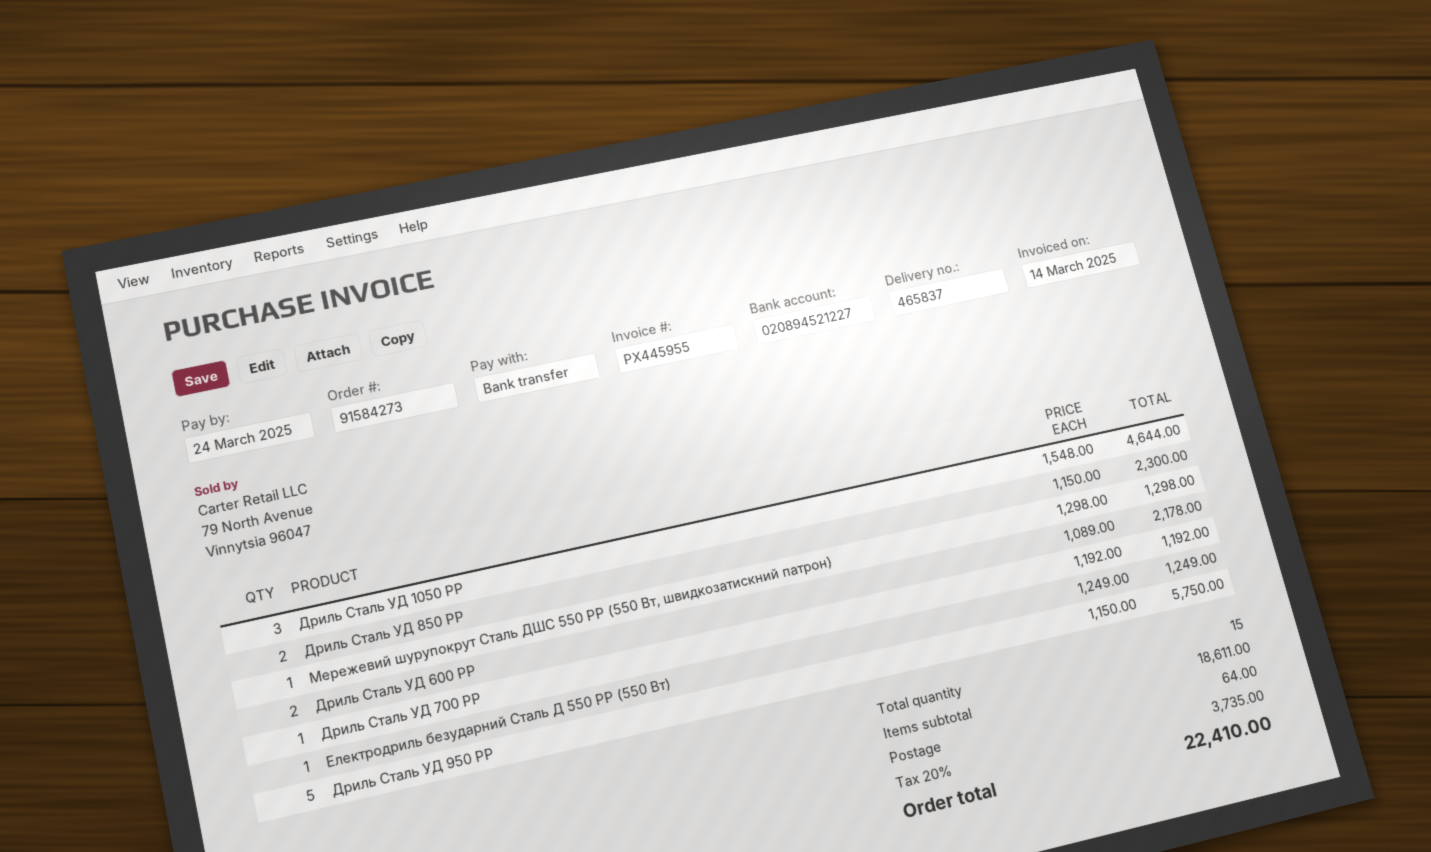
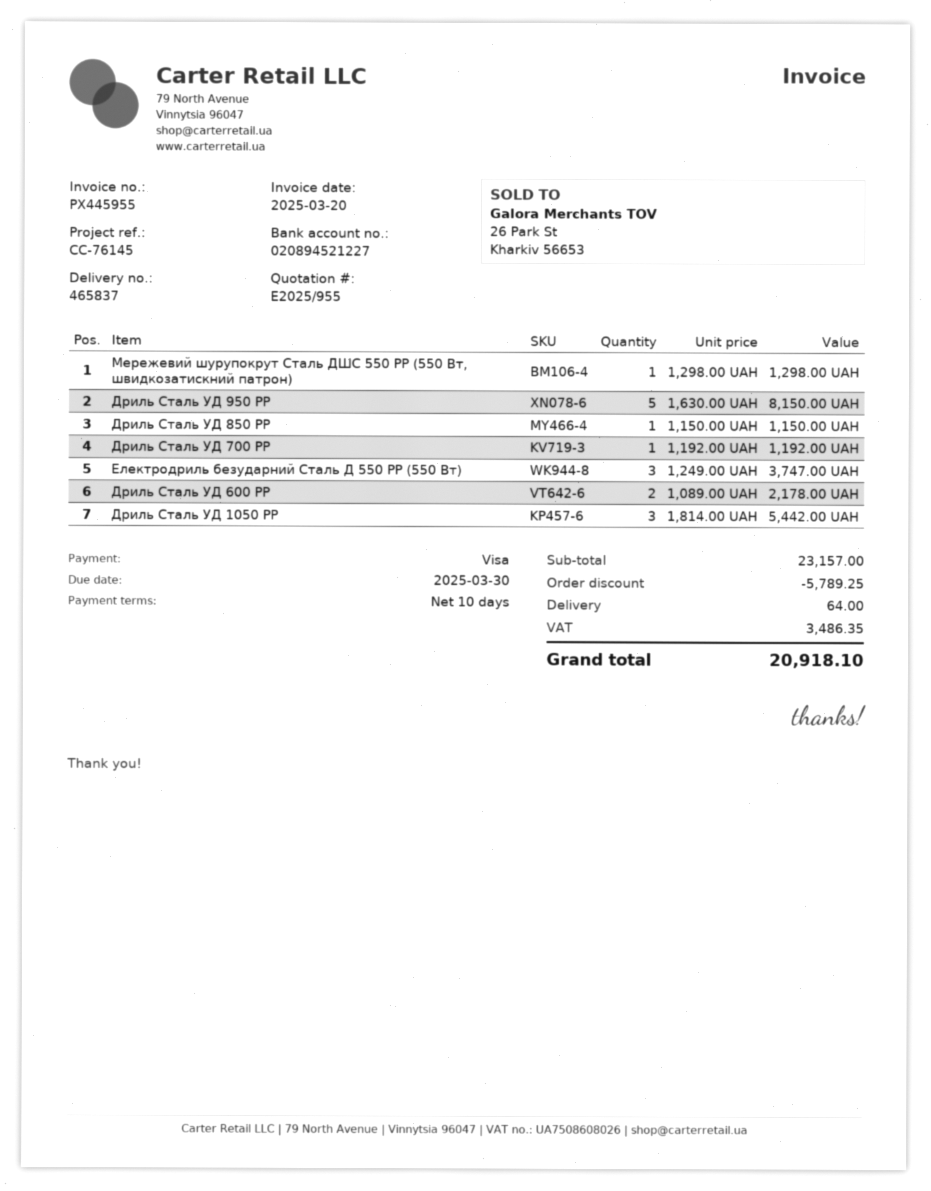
invoice date: 2025-03-14 -> 2025-03-20
due date: 2025-03-24 -> 2025-03-30
payment method: bank transfer -> Visa
Дриль Сталь УД 1050 РР: 3 x 1548.00 = 4644.00 -> 3 x 1814.00 = 5442.00
Дриль Сталь УД 850 РР: 2 x 1150.00 = 2300.00 -> 1 x 1150.00 = 1150.00
Електродриль безударний Сталь Д 550 РР (550 Вт): 1 x 1249.00 = 1249.00 -> 3 x 1249.00 = 3747.00
Дриль Сталь УД 950 РР: 5 x 1150.00 = 5750.00 -> 5 x 1630.00 = 8150.00
subtotal: 18611.00 -> 23157.00
discount: none -> 5789.25
tax: 3735.00 -> 3486.35
total: 22410.00 -> 20918.10

